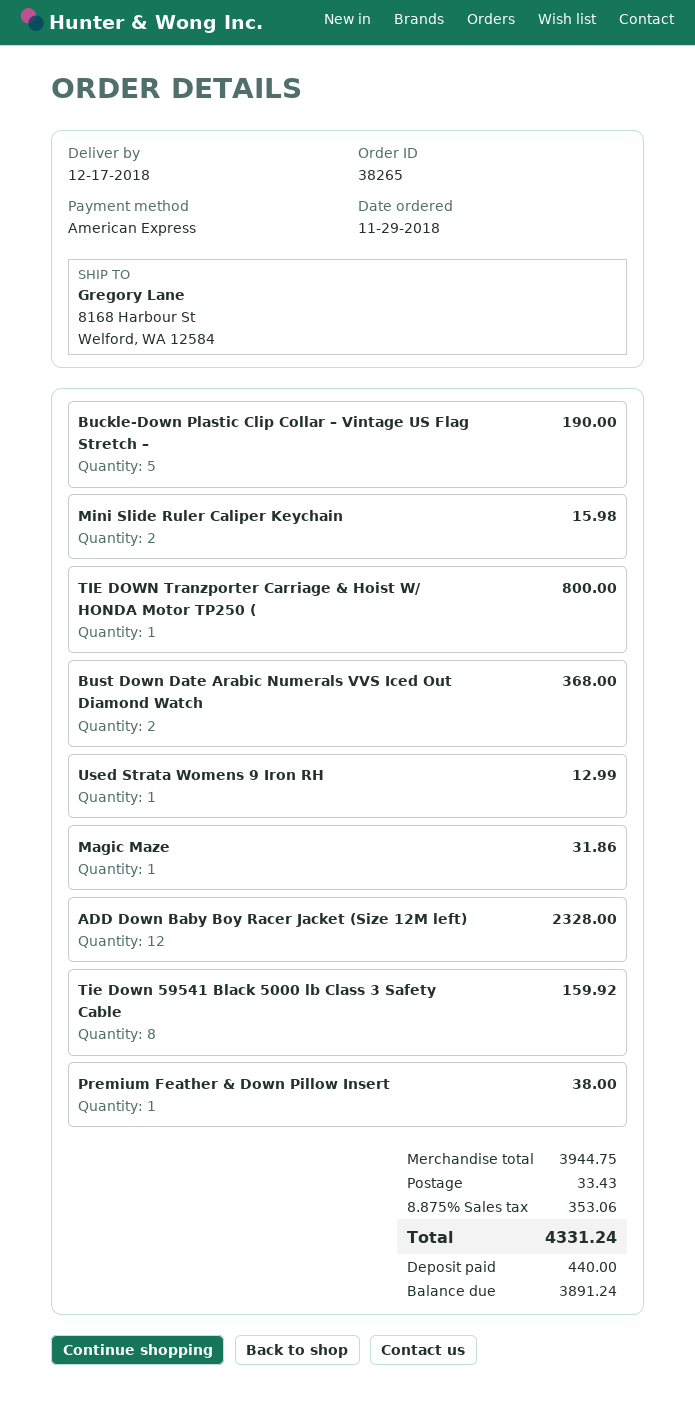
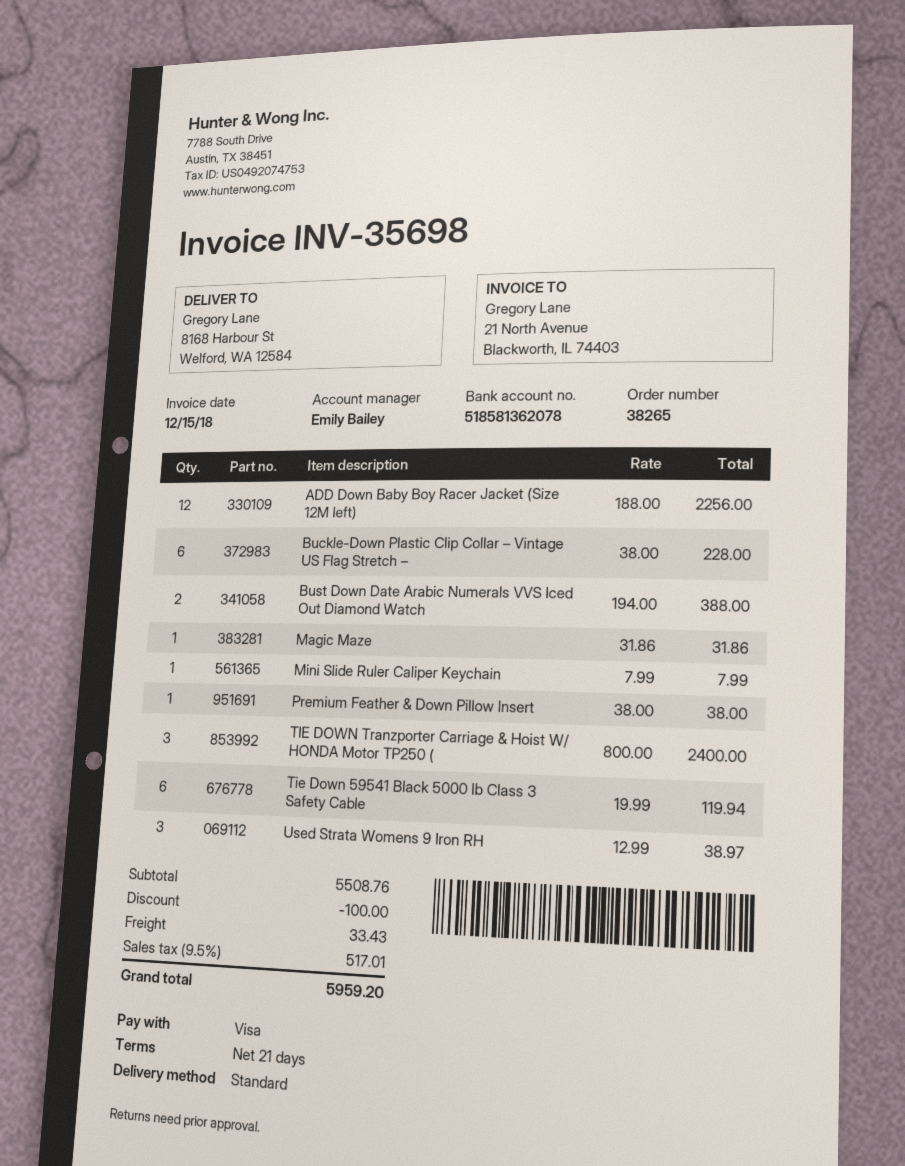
payment method: American Express -> Visa
Buckle-Down Plastic Clip Collar – Vintage US Flag Stretch –: 5 for 190.00 -> 6 for 228.00
Mini Slide Ruler Caliper Keychain: 2 for 15.98 -> 1 for 7.99
TIE DOWN Tranzporter Carriage & Hoist W/ HONDA Motor TP250 (: 1 for 800.00 -> 3 for 2400.00
Bust Down Date Arabic Numerals VVS Iced Out Diamond Watch: 2 for 368.00 -> 2 for 388.00
Used Strata Womens 9 Iron RH: 1 for 12.99 -> 3 for 38.97
ADD Down Baby Boy Racer Jacket (Size 12M left): 12 for 2328.00 -> 12 for 2256.00
Tie Down 59541 Black 5000 lb Class 3 Safety Cable: 8 for 159.92 -> 6 for 119.94
subtotal: 3944.75 -> 5508.76
discount: none -> 100.00
tax: 8.875% = 353.06 -> 9.5% = 517.01
total: 4331.24 -> 5959.20

